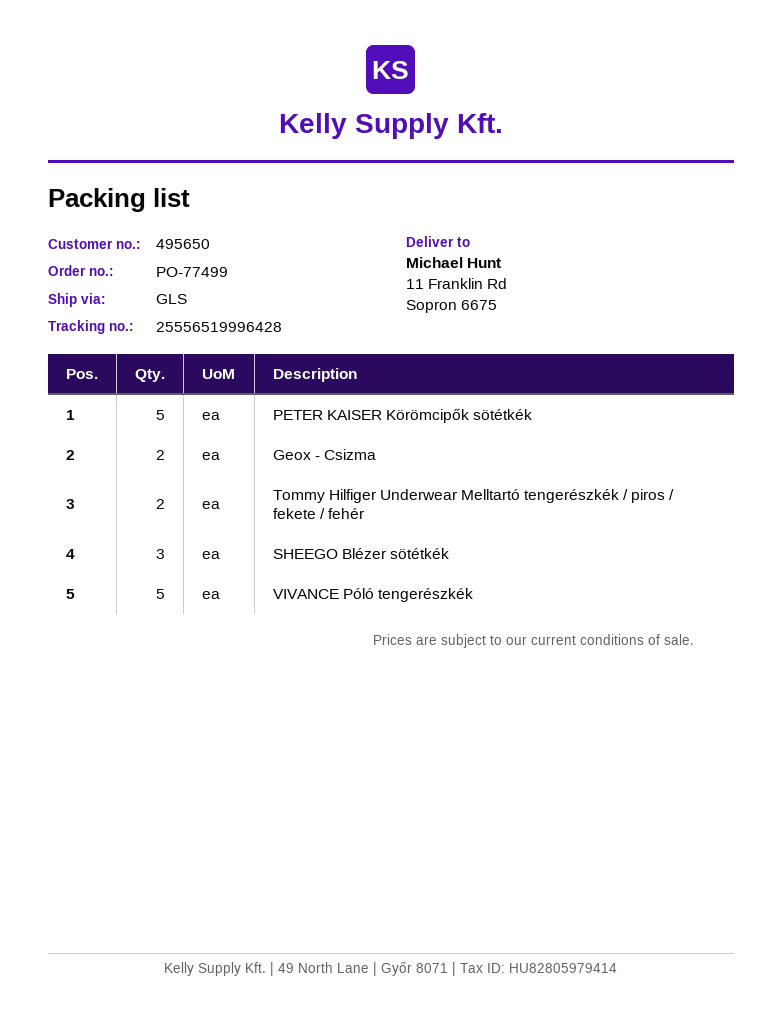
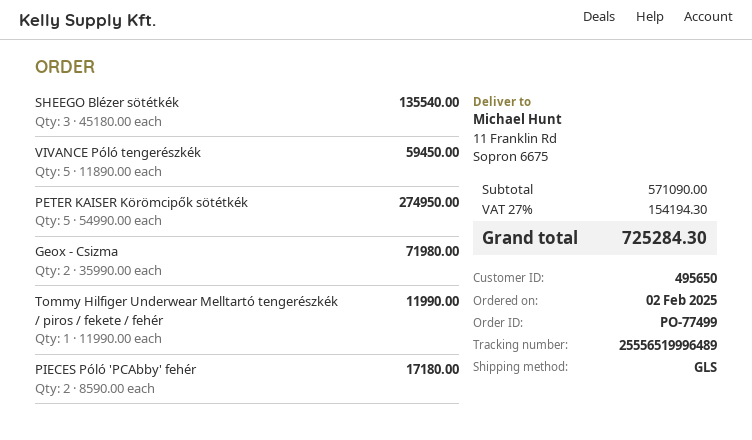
tracking number: 25556519996428 -> 25556519996489
Tommy Hilfiger Underwear Melltartó tengerészkék / piros / fekete / fehér: 2 -> 1
PIECES Póló 'PCAbby' fehér: none -> 2

